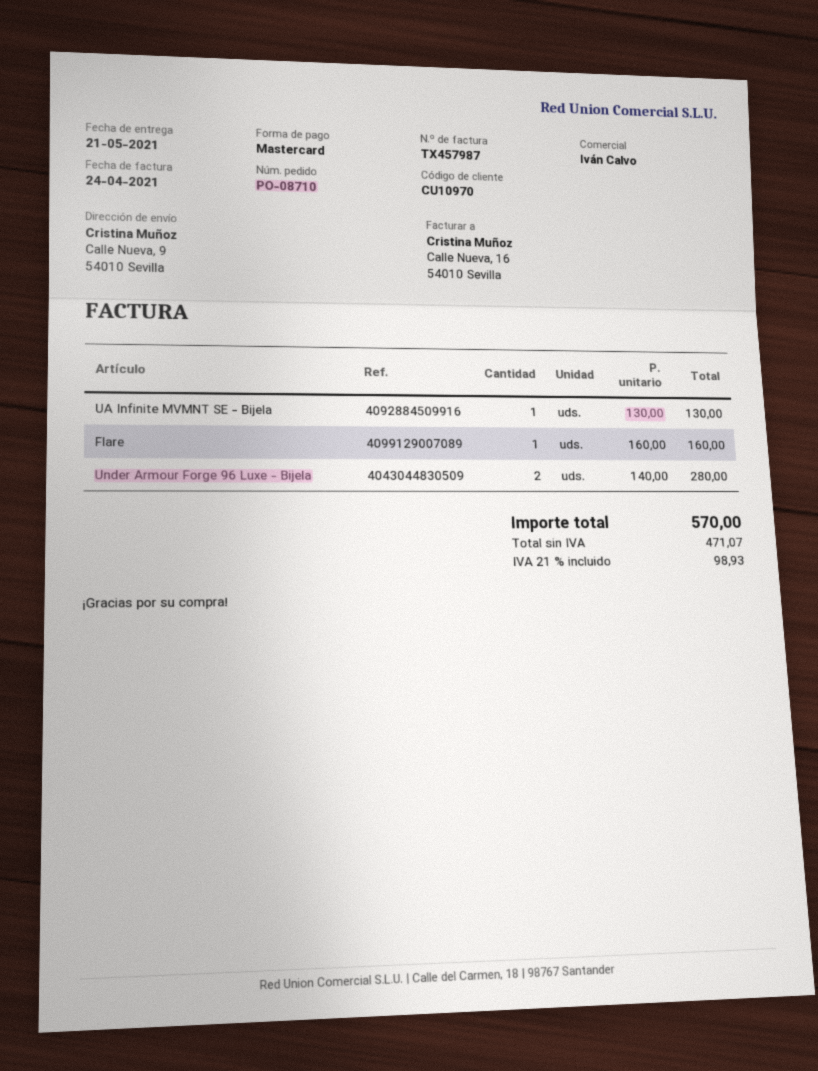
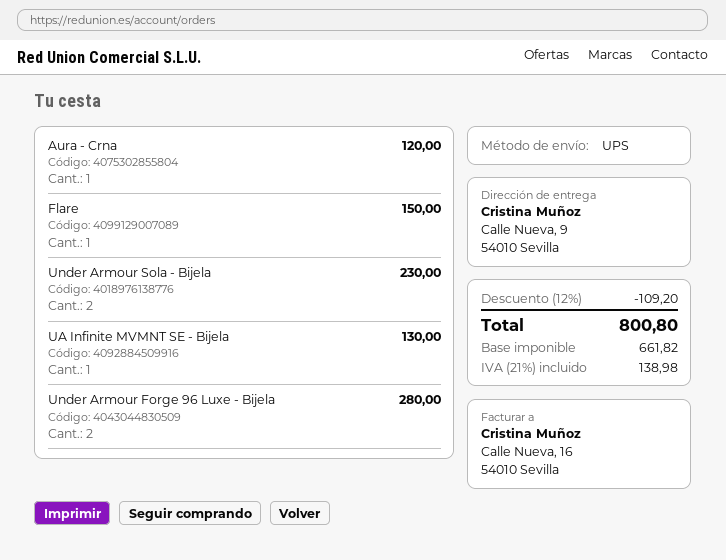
Flare: 1 for 160.00 -> 1 for 150.00
Aura - Crna: none -> 1 for 120.00
Under Armour Sola - Bijela: none -> 2 for 230.00
discount: none -> 12% = 109.20
net: 471.07 -> 661.82
tax: 21% = 98.93 -> 21% = 138.98
total: 570.00 -> 800.80

